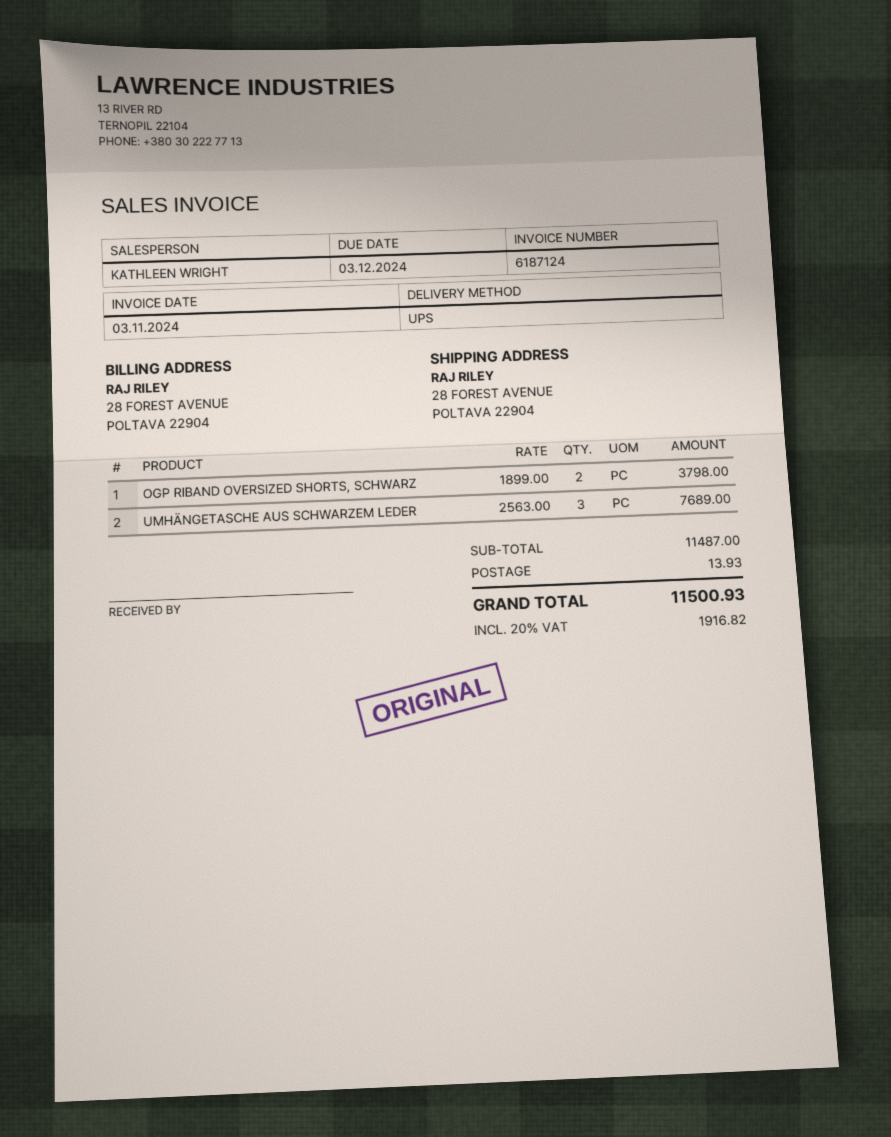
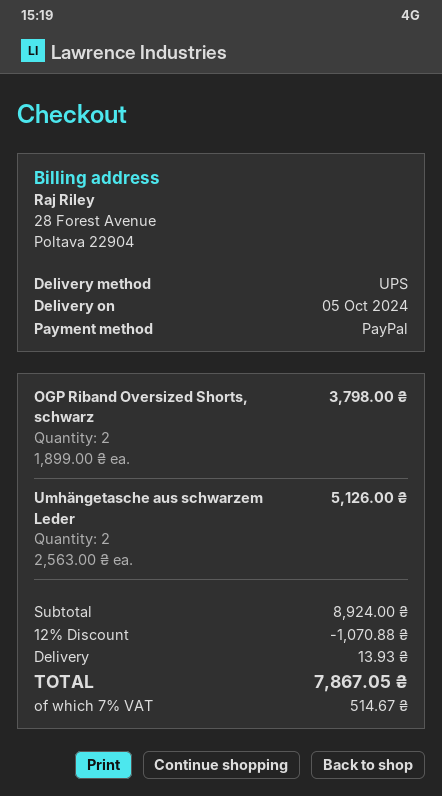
UMHÄNGETASCHE AUS SCHWARZEM LEDER: 3 x 2563.00 = 7689.00 -> 2 x 2563.00 = 5126.00
subtotal: 11487.00 -> 8924.00
discount: none -> 12% = 1070.88
tax: 20% = 1916.82 -> 7% = 514.67
total: 11500.93 -> 7867.05

